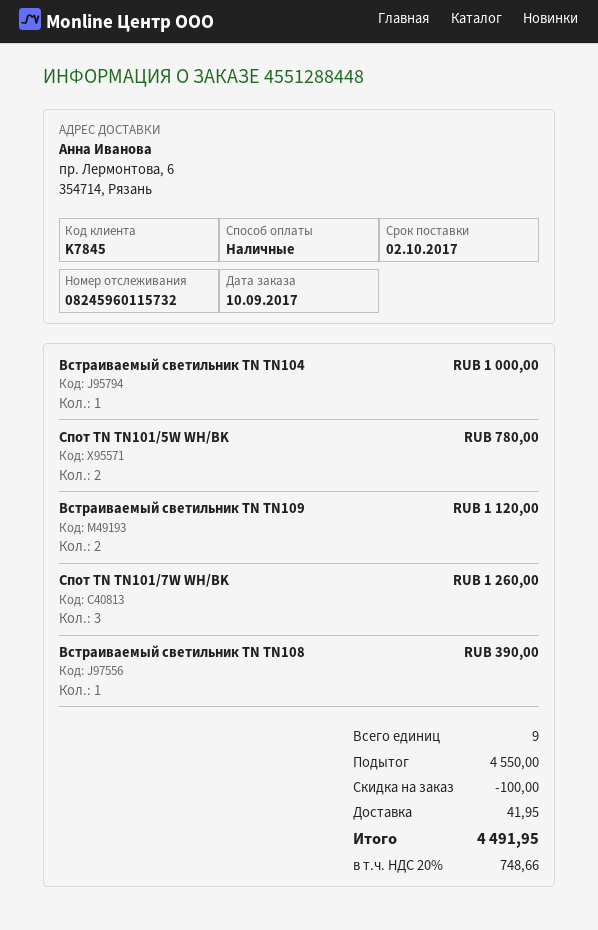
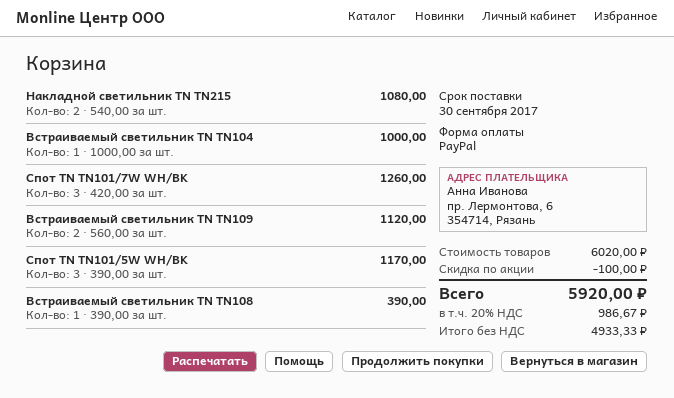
delivery date: 2017-10-02 -> 2017-09-30
payment method: cash -> PayPal
Спот TN TN101/5W WH/BK: 2 for 780.00 -> 3 for 1170.00
Накладной светильник TN TN215: none -> 2 for 1080.00
subtotal: 4550.00 -> 6020.00
shipping: 41.95 -> none
tax: 20% = 748.66 -> 20% = 986.67
total: 4491.95 -> 5920.00

